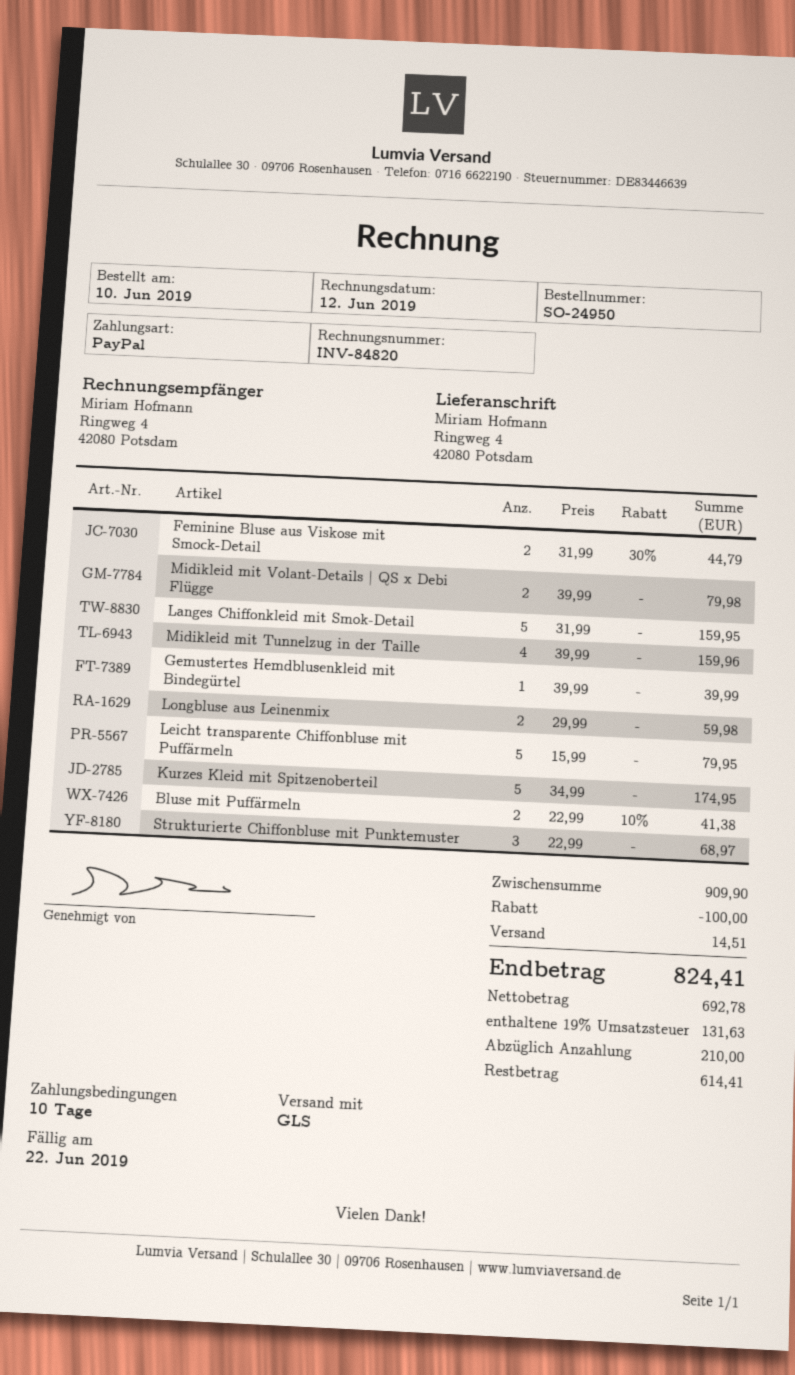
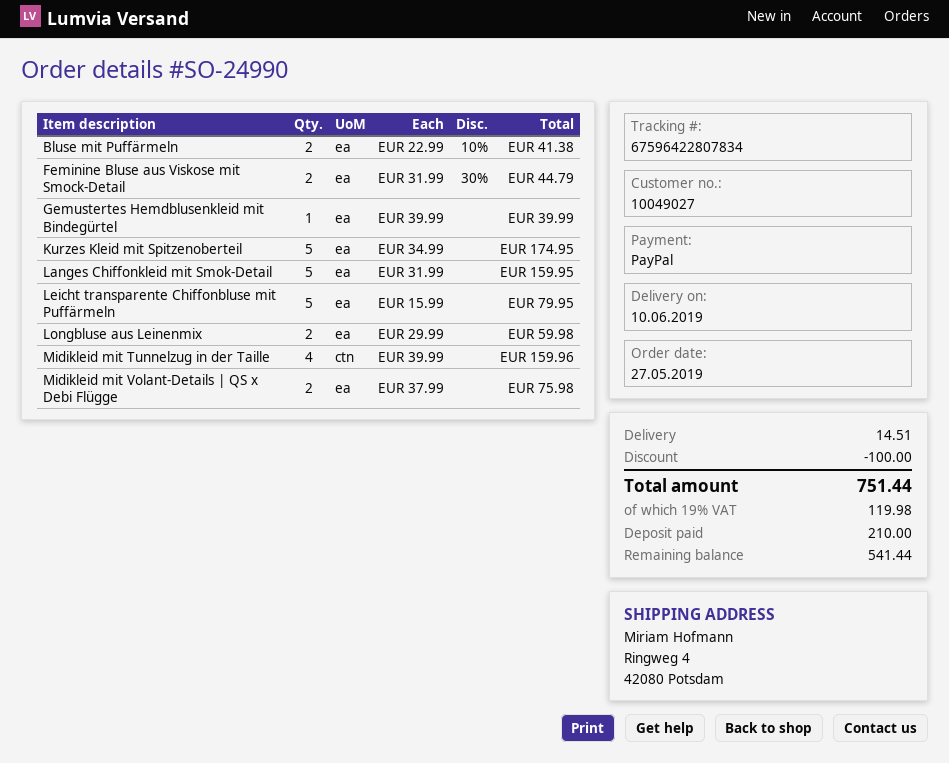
order number: SO-24950 -> SO-24990
order date: 2019-06-10 -> 2019-05-27
Midikleid mit Volant-Details | QS x Debi Flügge: 2 x 39.99 = 79.98 -> 2 x 37.99 = 75.98
Strukturierte Chiffonbluse mit Punktemuster: 3 x 22.99 = 68.97 -> none
tax: 19% = 131.63 -> 19% = 119.98
total: 824.41 -> 751.44
balance: 614.41 -> 541.44

